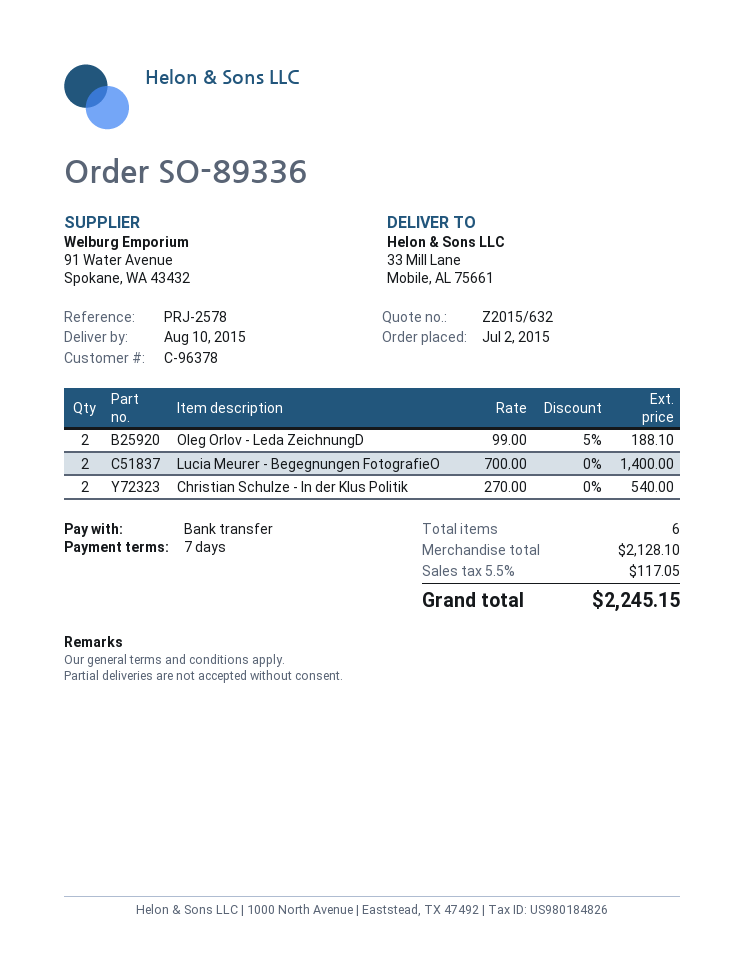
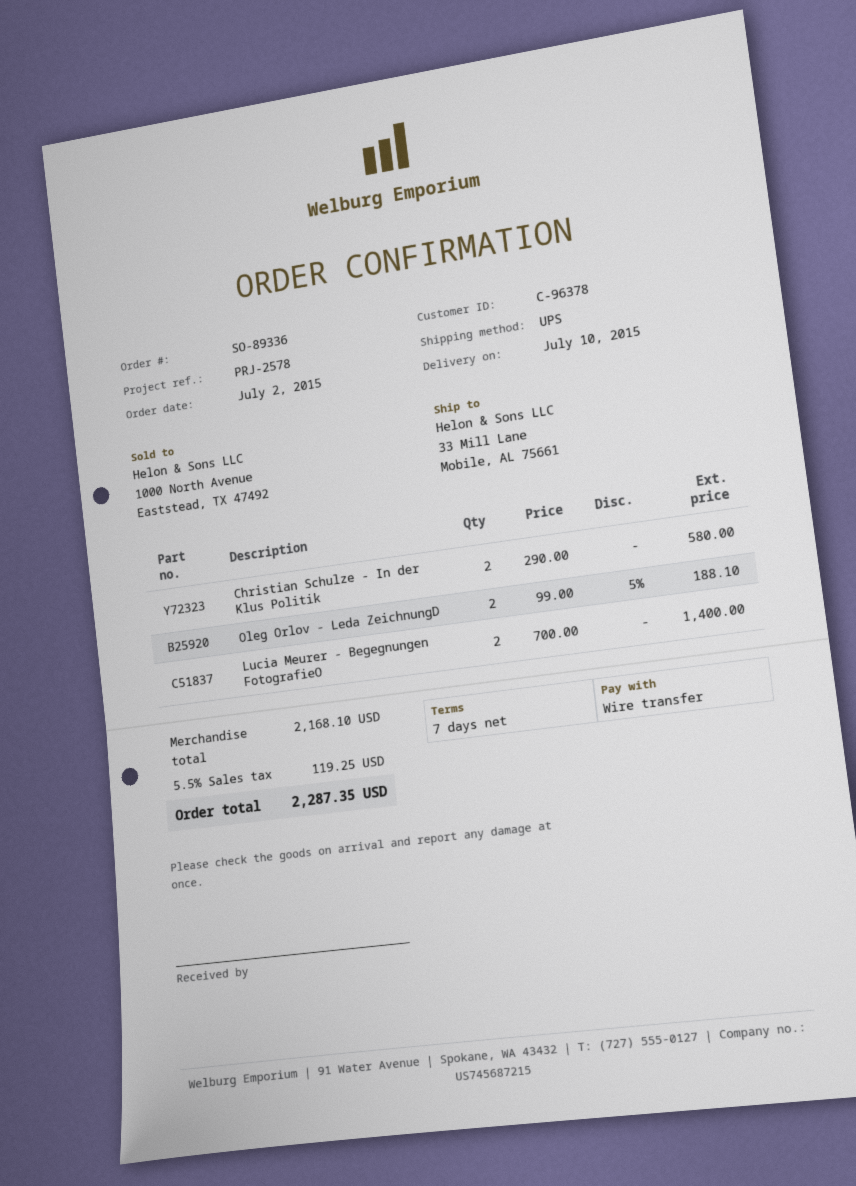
delivery date: 2015-08-10 -> 2015-07-10
Christian Schulze - In der Klus Politik: 2 x 270.00 = 540.00 -> 2 x 290.00 = 580.00
subtotal: 2128.10 -> 2168.10
tax: 5.5% = 117.05 -> 5.5% = 119.25
total: 2245.15 -> 2287.35

